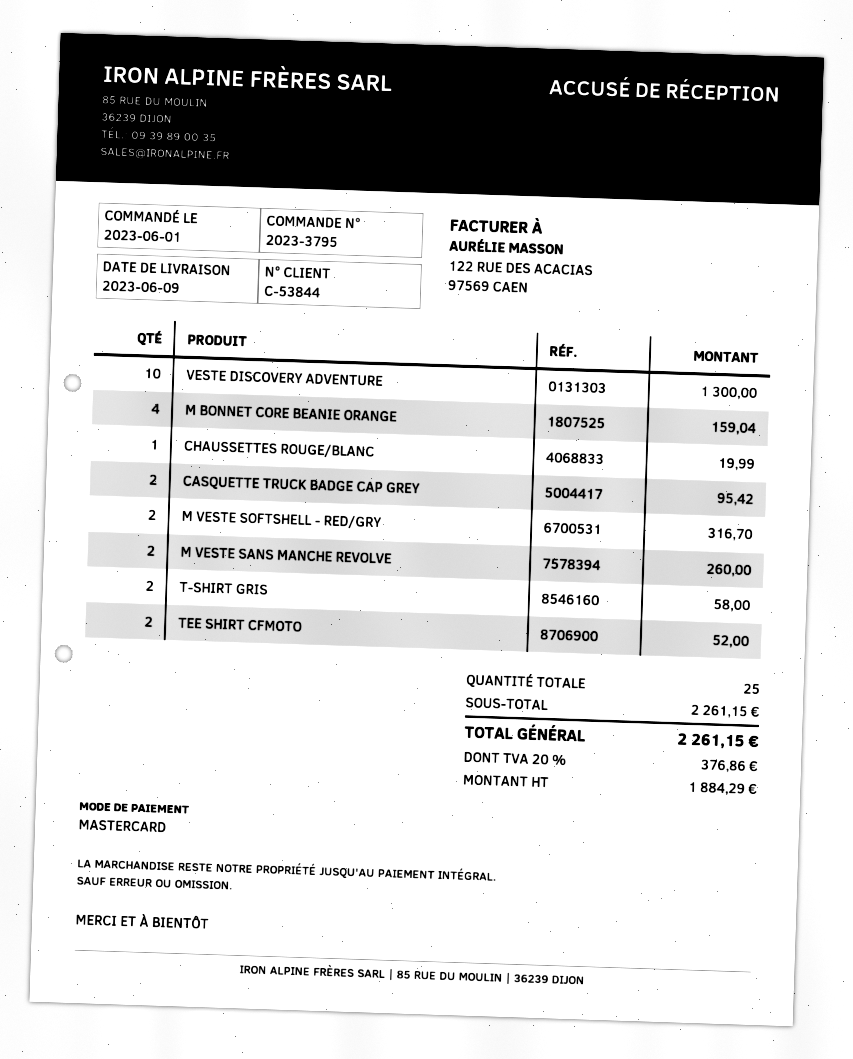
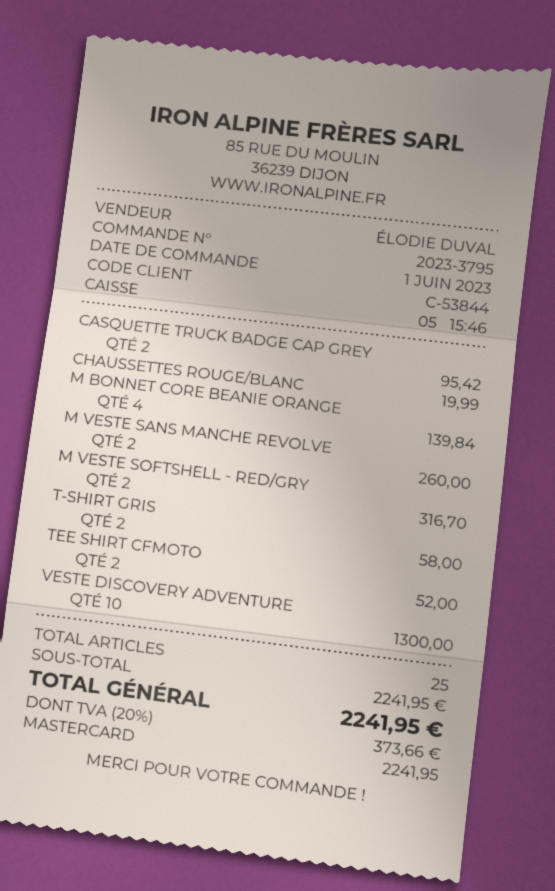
M BONNET CORE BEANIE ORANGE: 4 for 159.04 -> 4 for 139.84
subtotal: 2261.15 -> 2241.95
tax: 20% = 376.86 -> 20% = 373.66
total: 2261.15 -> 2241.95

